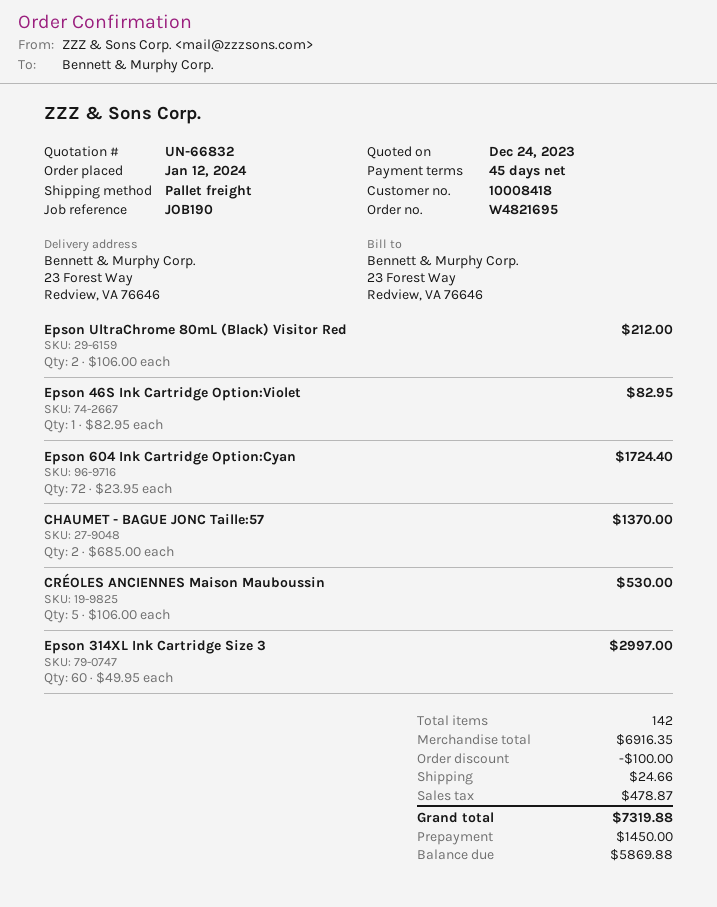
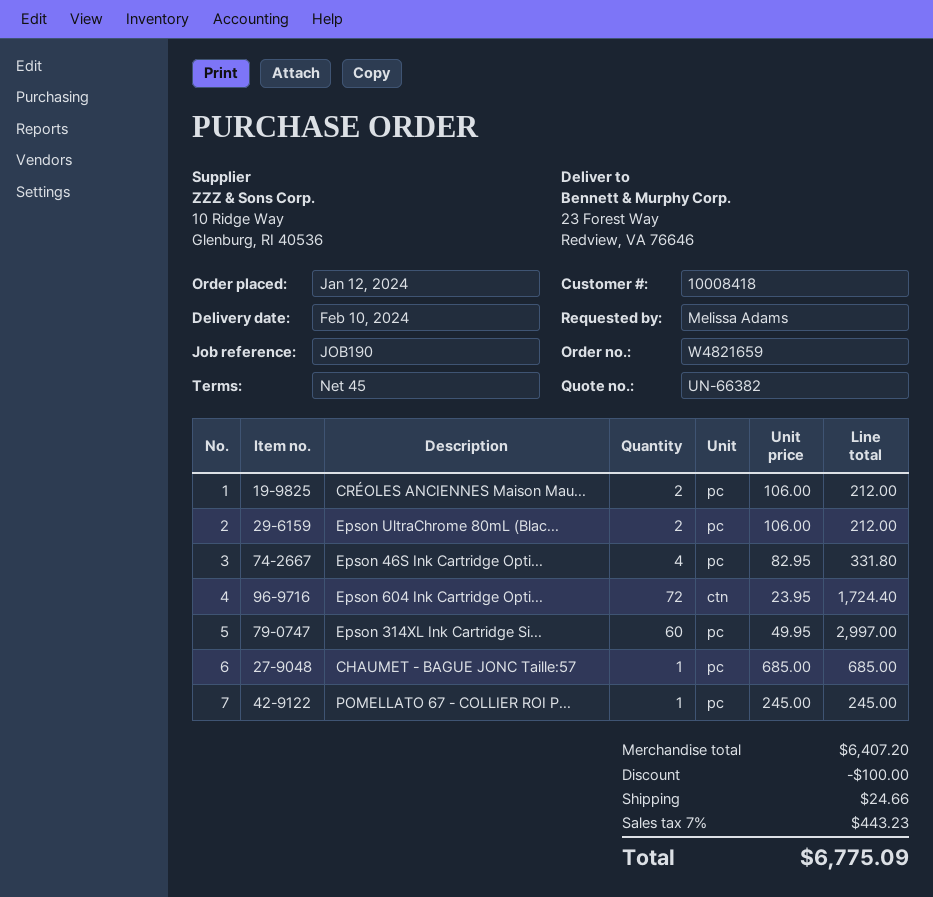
quote number: UN-66832 -> UN-66382
order number: W4821695 -> W4821659
Epson 46S Ink Cartridge Option:Violet: 1 x 82.95 = 82.95 -> 4 x 82.95 = 331.80
CHAUMET - BAGUE JONC Taille:57: 2 x 685.00 = 1370.00 -> 1 x 685.00 = 685.00
CRÉOLES ANCIENNES Maison Mauboussin: 5 x 106.00 = 530.00 -> 2 x 106.00 = 212.00
POMELLATO 67 - COLLIER ROI P...: none -> 1 x 245.00 = 245.00
subtotal: 6916.35 -> 6407.20
tax: 478.87 -> 443.23
total: 7319.88 -> 6775.09

